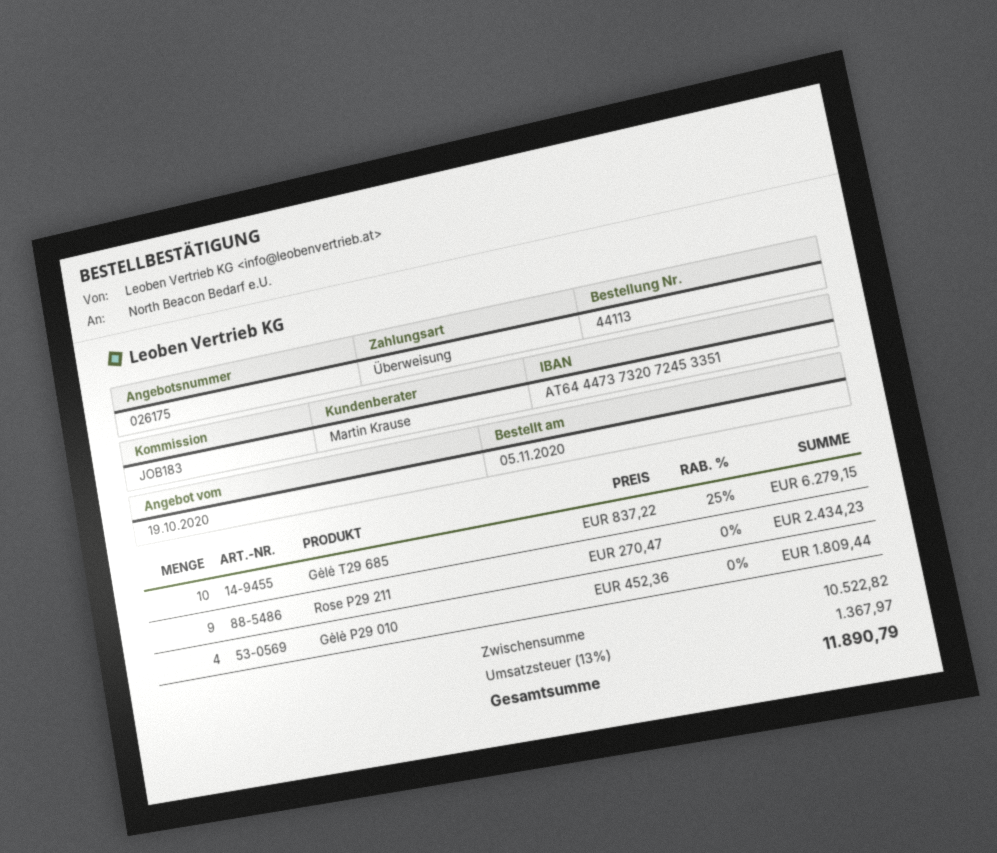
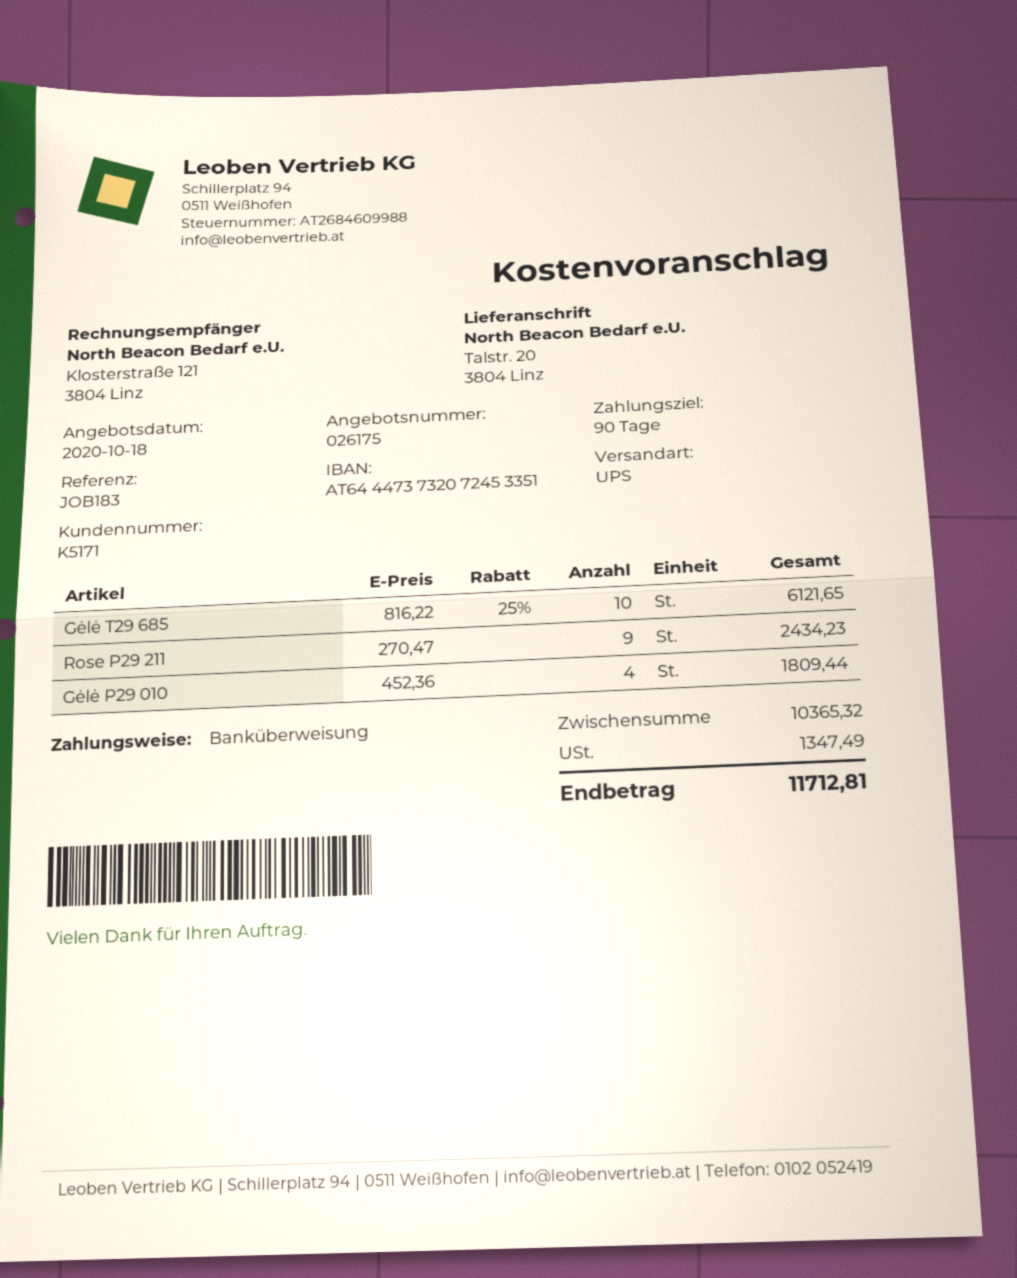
quote date: 2020-10-19 -> 2020-10-18
Gėlė T29 685: 10 x 837.22 - 25% = 6279.15 -> 10 x 816.22 - 25% = 6121.65
subtotal: 10522.82 -> 10365.32
tax: 1367.97 -> 1347.49
total: 11890.79 -> 11712.81

